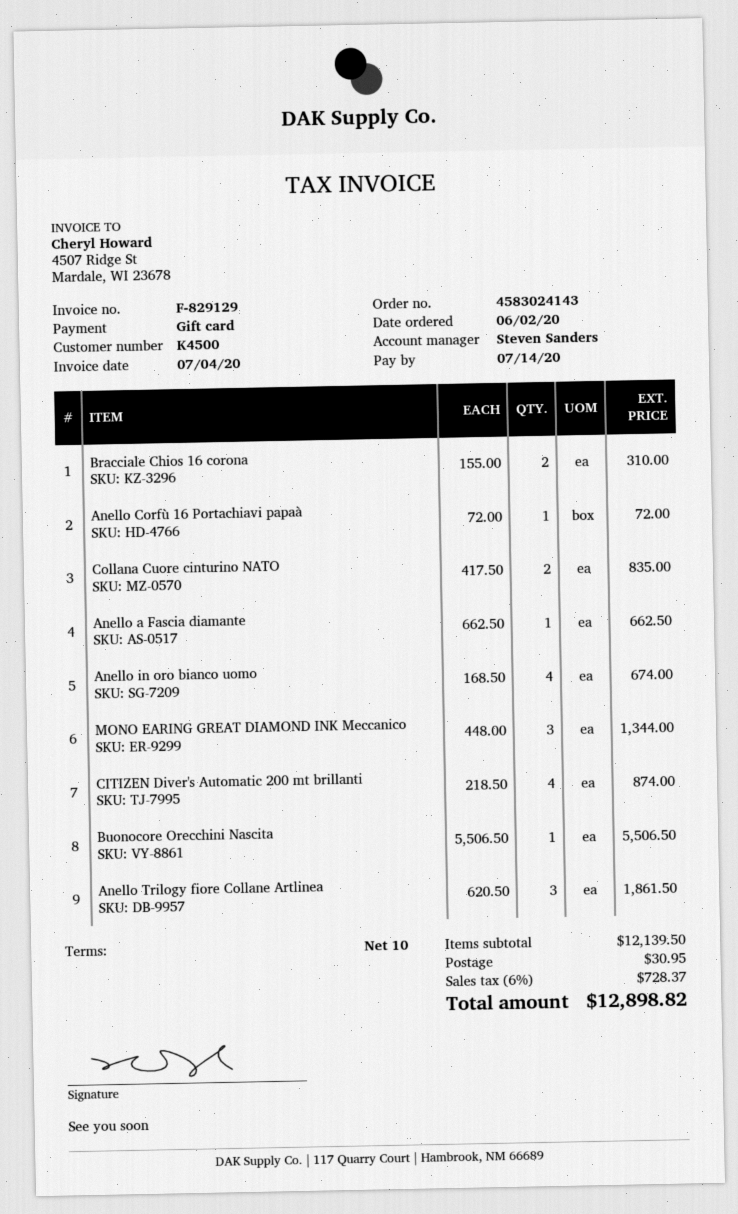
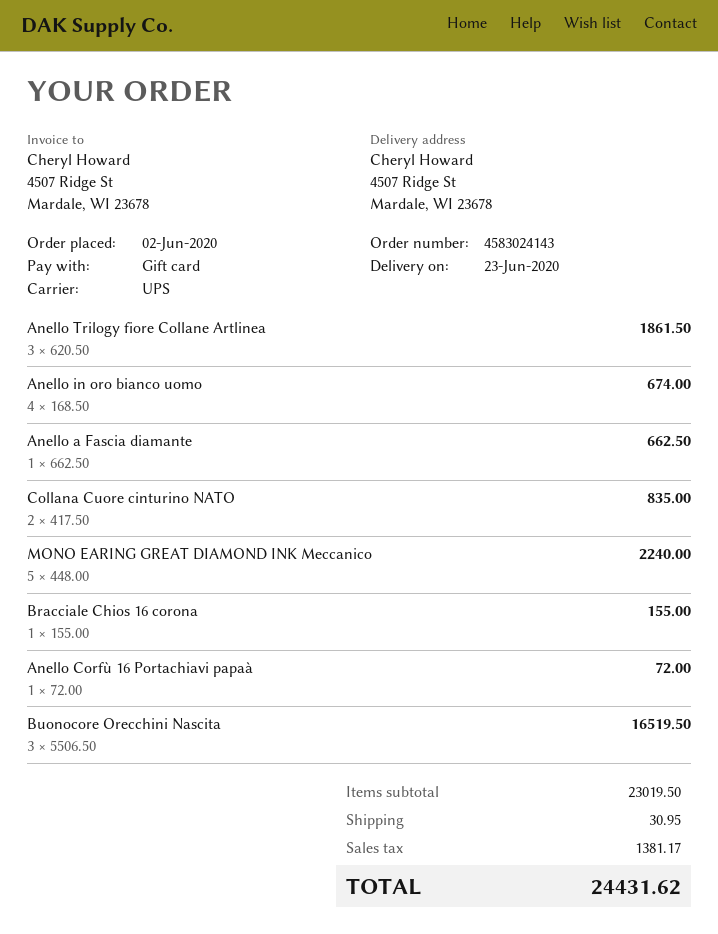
Bracciale Chios 16 corona: 2 x 155.00 = 310.00 -> 1 x 155.00 = 155.00
MONO EARING GREAT DIAMOND INK Meccanico: 3 x 448.00 = 1344.00 -> 5 x 448.00 = 2240.00
CITIZEN Diver's Automatic 200 mt brillanti: 4 x 218.50 = 874.00 -> none
Buonocore Orecchini Nascita: 1 x 5506.50 = 5506.50 -> 3 x 5506.50 = 16519.50
subtotal: 12139.50 -> 23019.50
tax: 728.37 -> 1381.17
total: 12898.82 -> 24431.62

